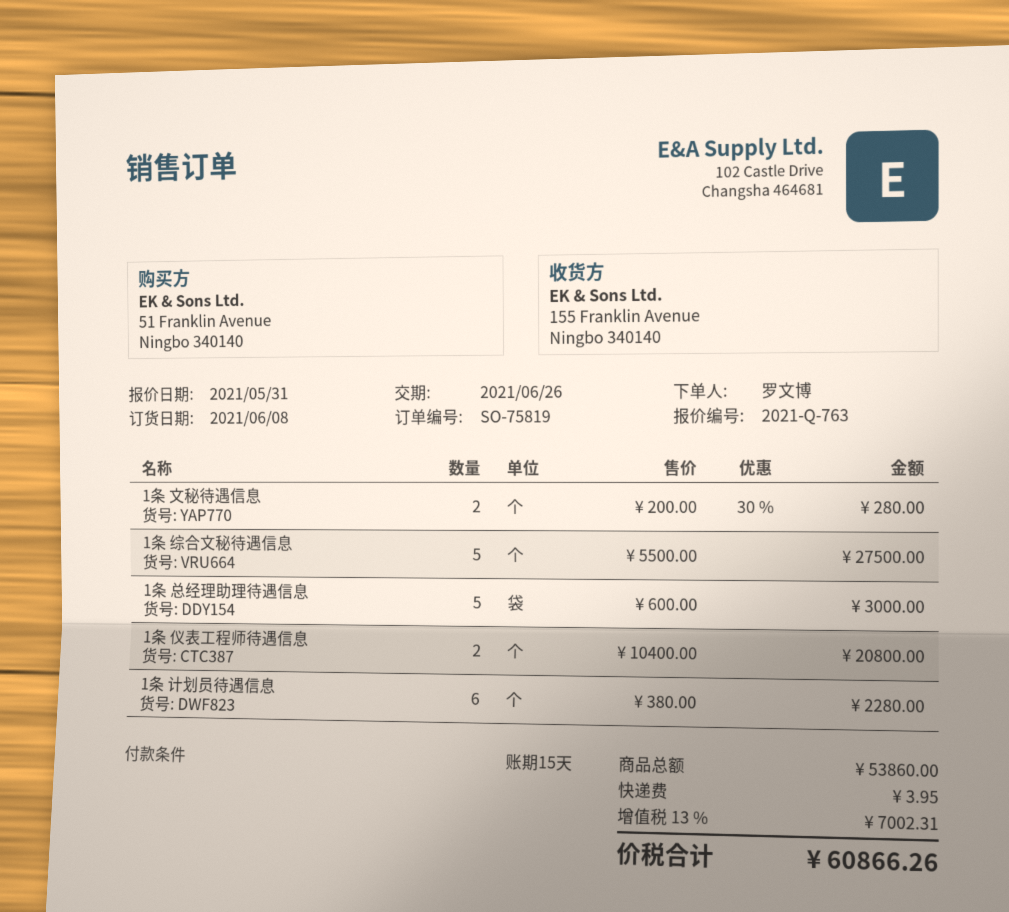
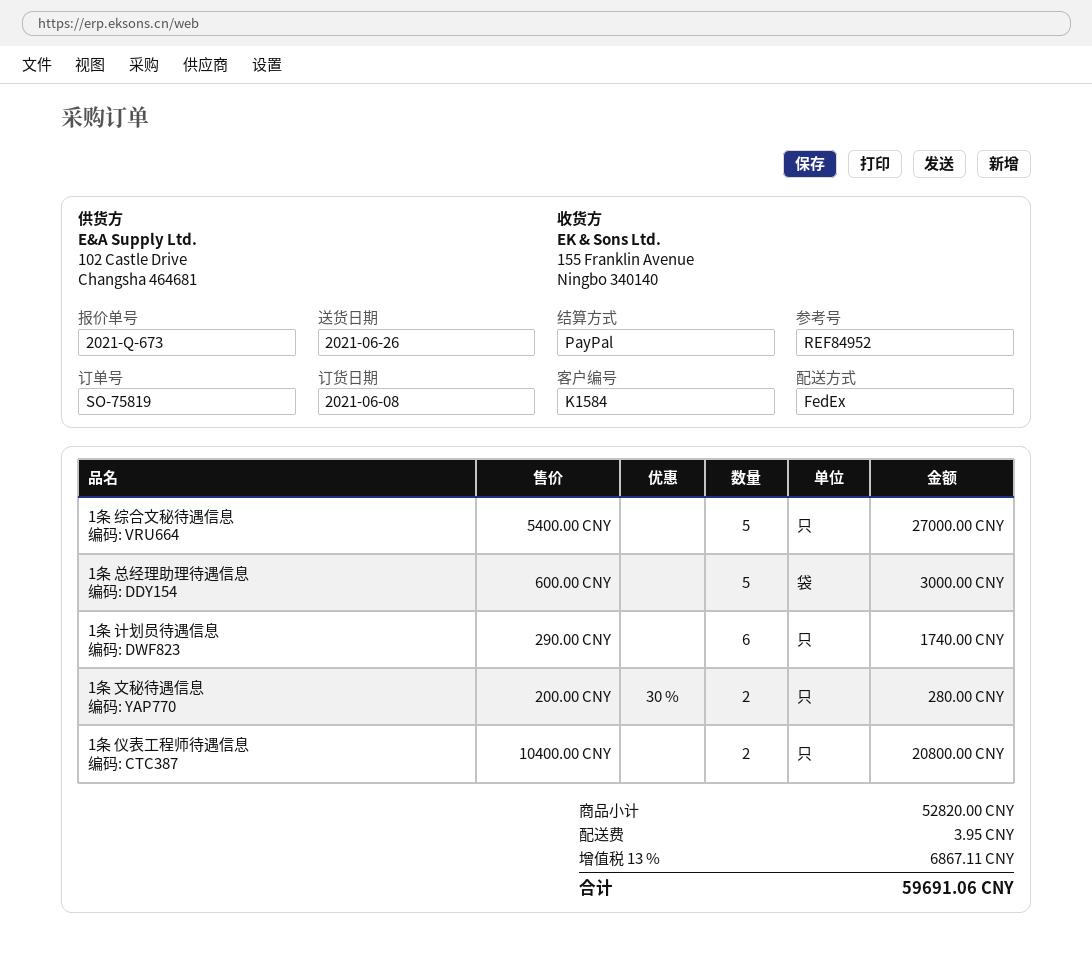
quote number: 2021-Q-763 -> 2021-Q-673
1条 综合文秘待遇信息: 5 x 5500.00 = 27500.00 -> 5 x 5400.00 = 27000.00
1条 计划员待遇信息: 6 x 380.00 = 2280.00 -> 6 x 290.00 = 1740.00
subtotal: 53860.00 -> 52820.00
tax: 13% = 7002.31 -> 13% = 6867.11
total: 60866.26 -> 59691.06

